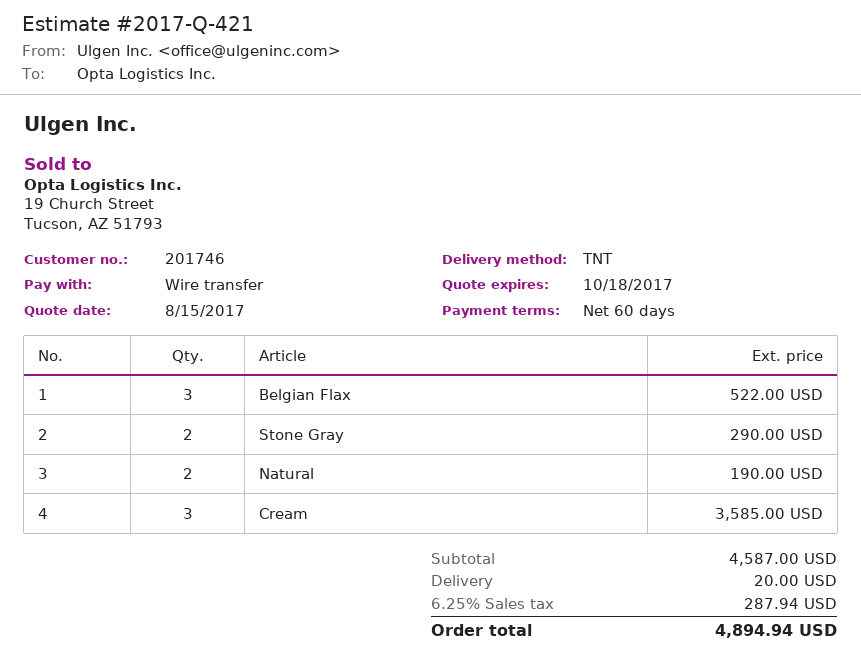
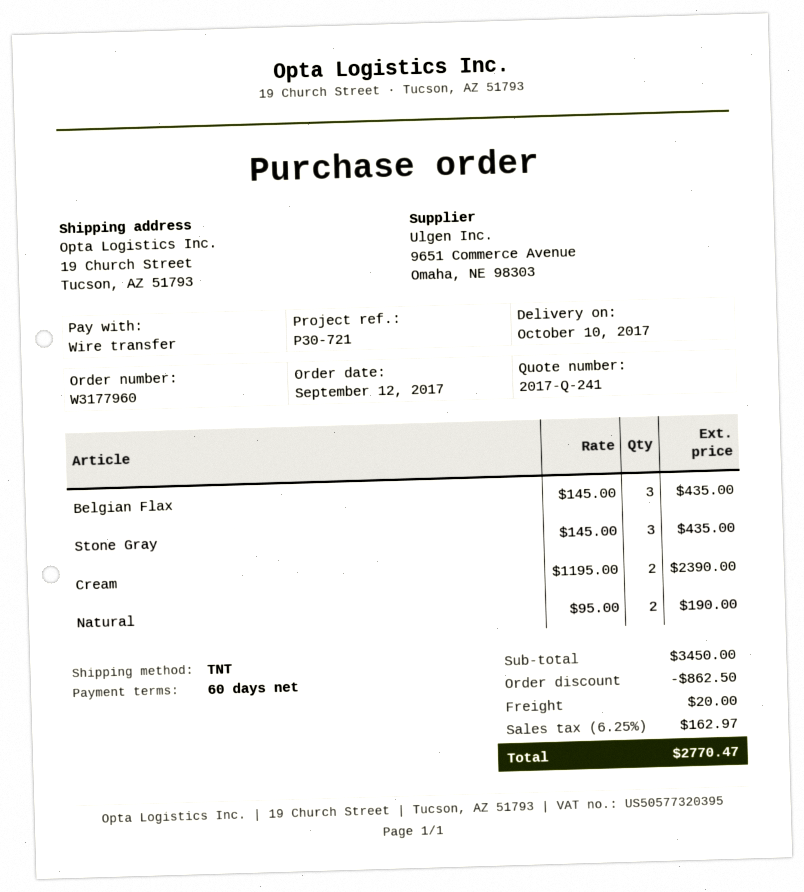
quote number: 2017-Q-421 -> 2017-Q-241
Belgian Flax: 3 for 522.00 -> 3 for 435.00
Stone Gray: 2 for 290.00 -> 3 for 435.00
Cream: 3 for 3585.00 -> 2 for 2390.00
subtotal: 4587.00 -> 3450.00
discount: none -> 862.50
tax: 6.25% = 287.94 -> 6.25% = 162.97
total: 4894.94 -> 2770.47

